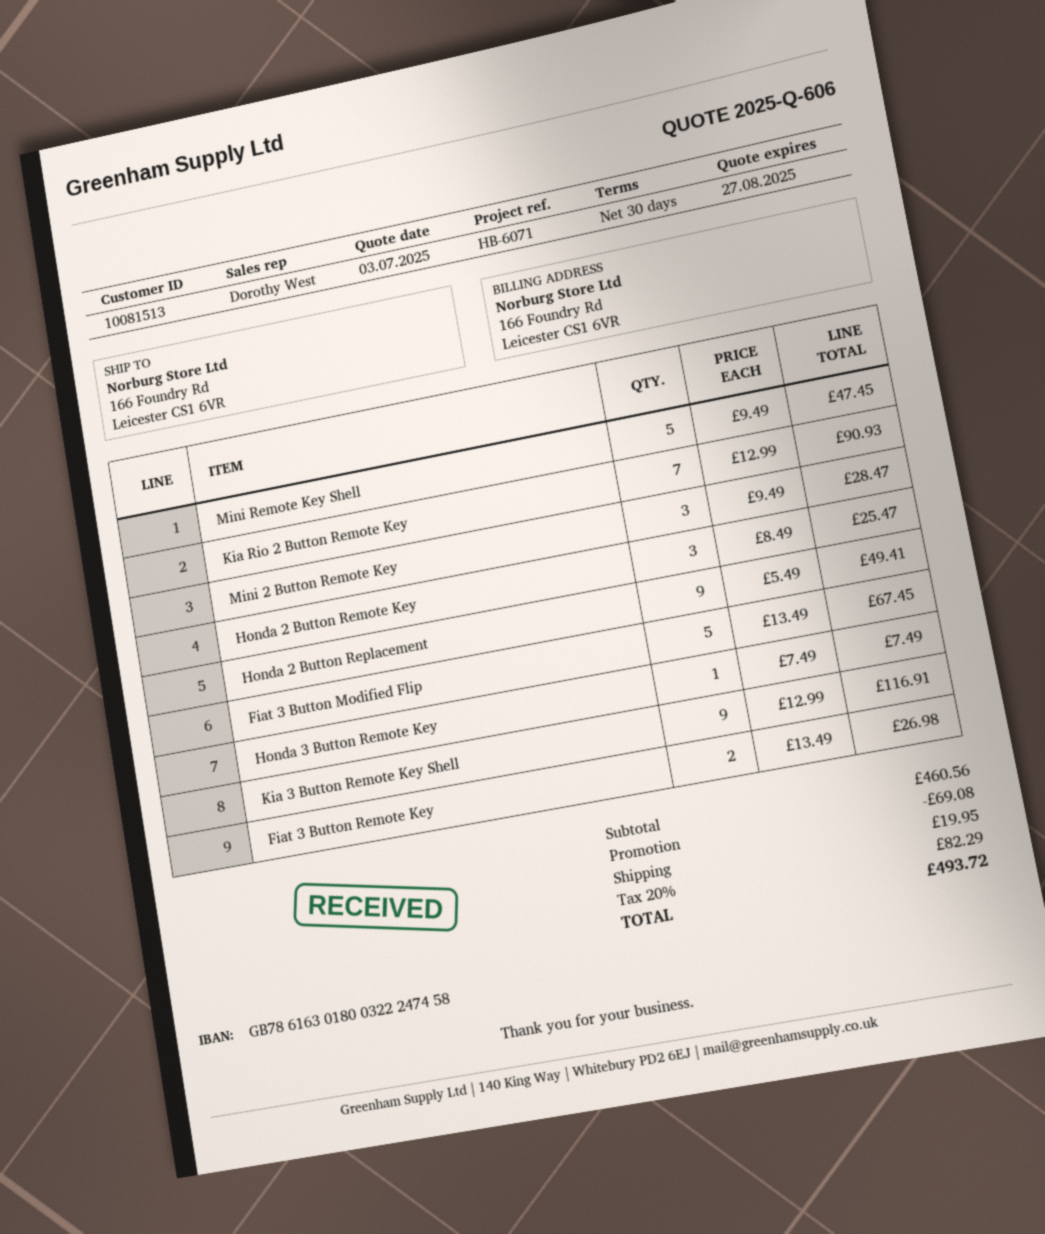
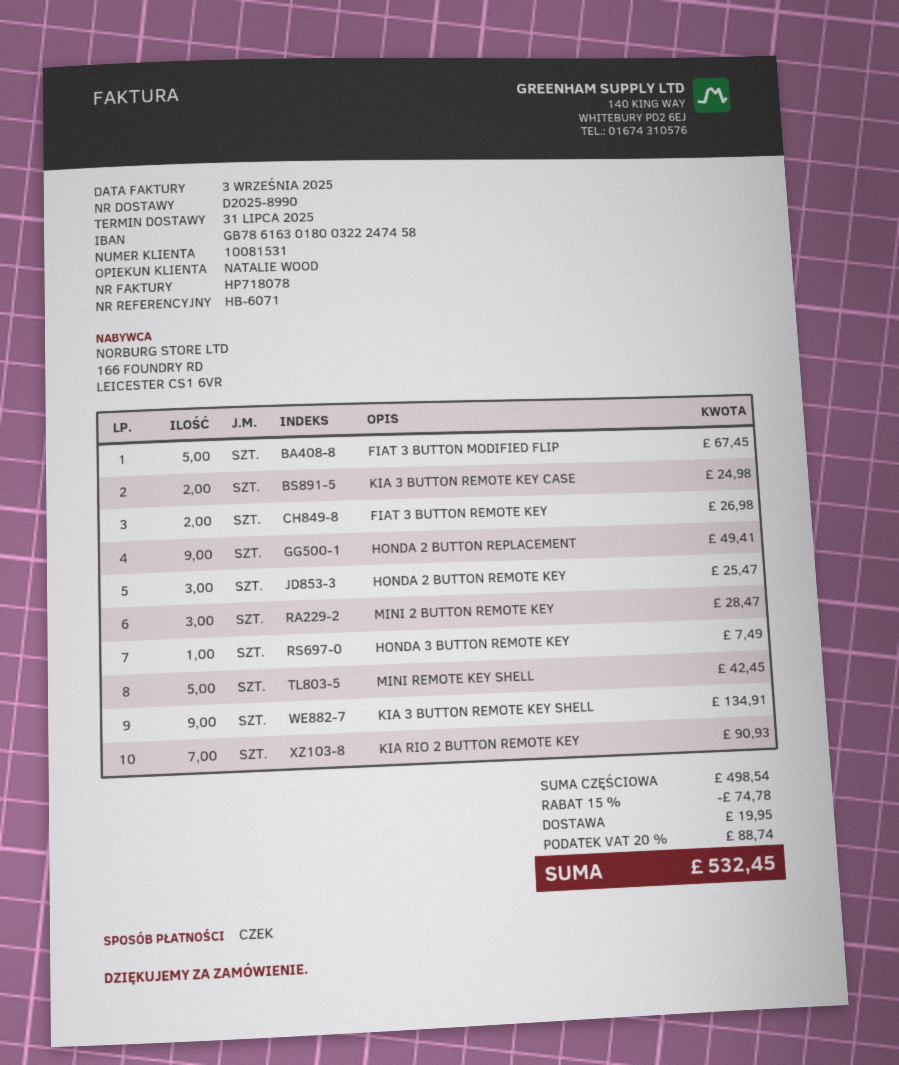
customer number: 10081513 -> 10081531
sales rep: Dorothy West -> NATALIE WOOD
Mini Remote Key Shell: 5 for 47.45 -> 5 for 42.45
Kia 3 Button Remote Key Shell: 9 for 116.91 -> 9 for 134.91
KIA 3 BUTTON REMOTE KEY CASE: none -> 2 for 24.98
subtotal: 460.56 -> 498.54
discount: 69.08 -> 74.78
tax: 20% = 82.29 -> 20% = 88.74
total: 493.72 -> 532.45

